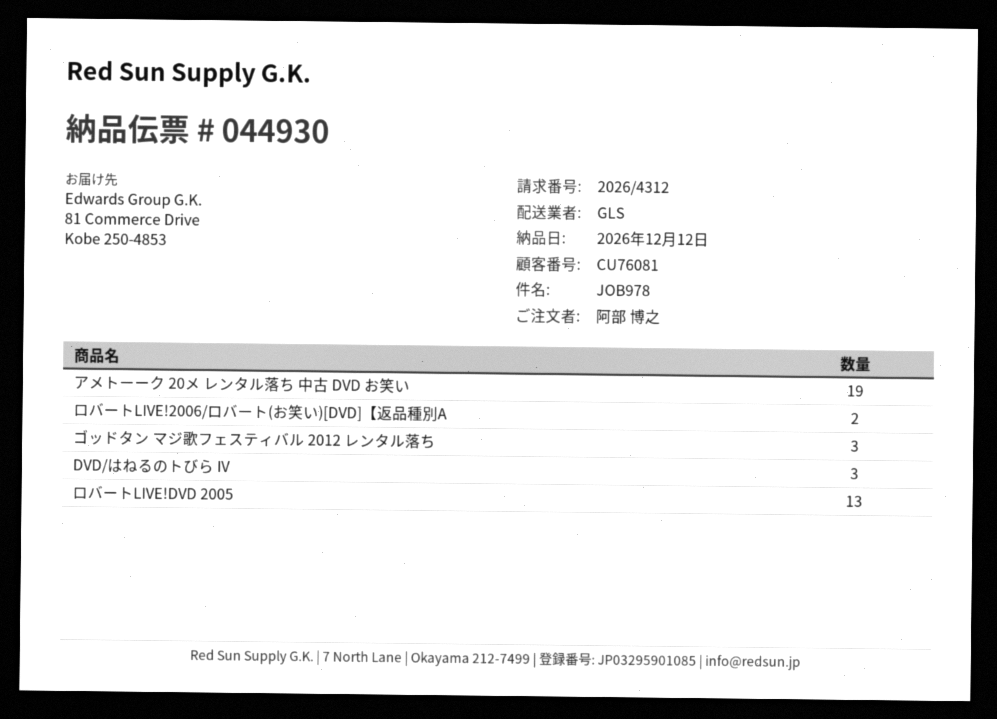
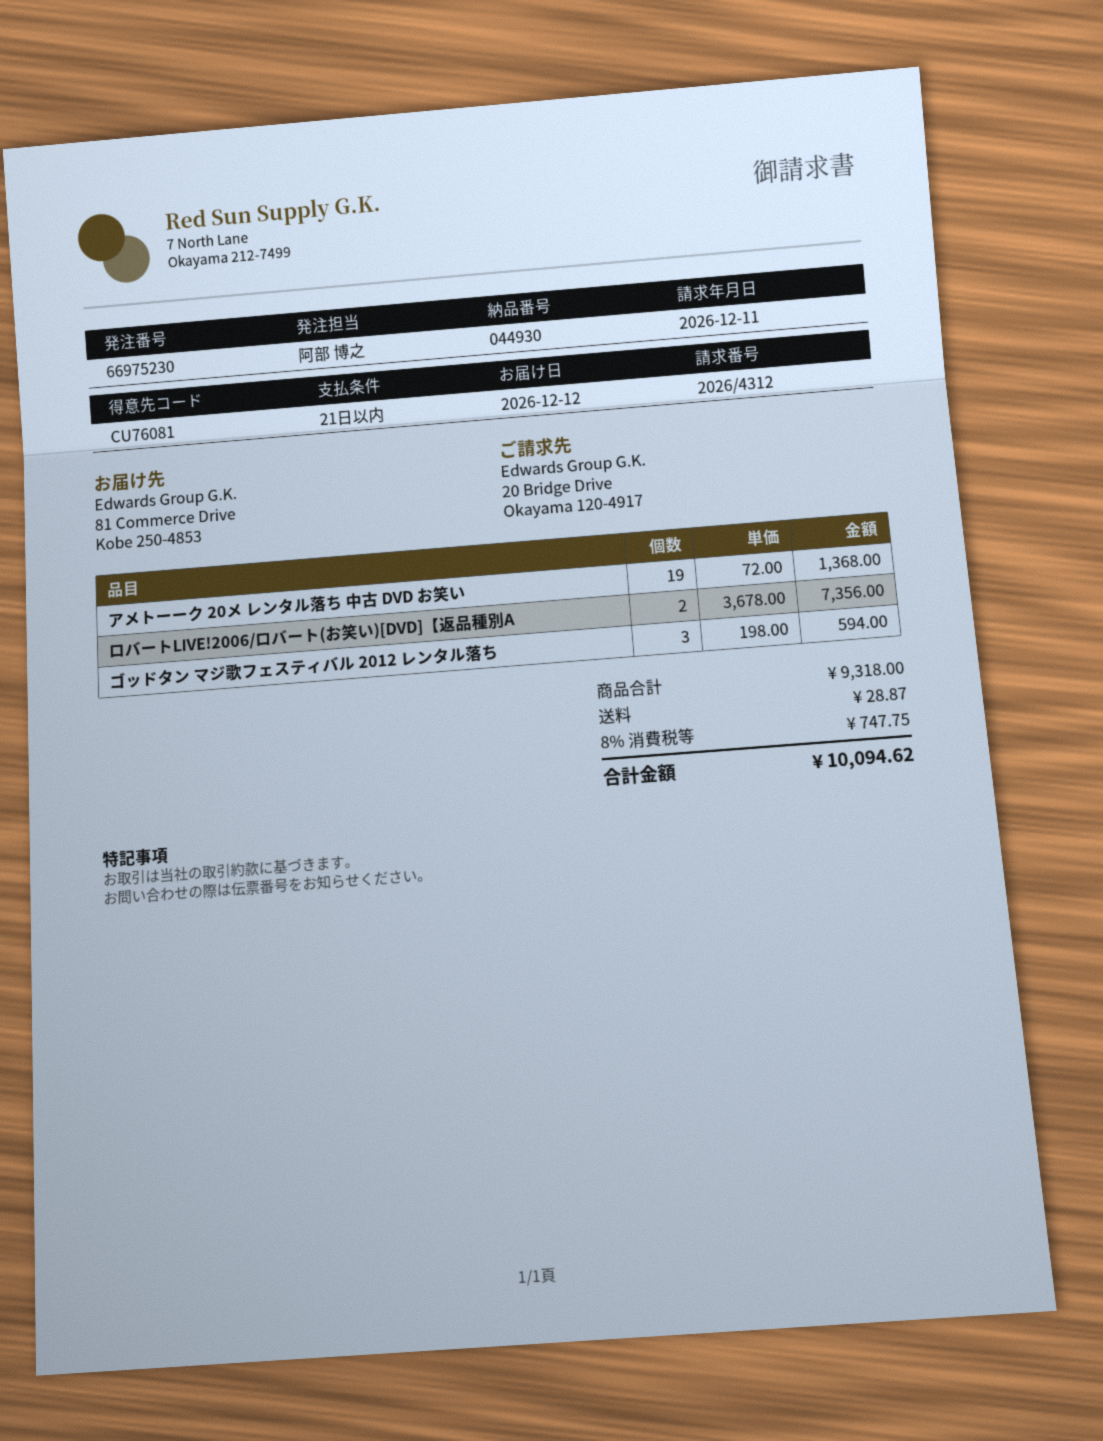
DVD/はねるのトびら IV: 3 -> none
ロバートLIVE!DVD 2005: 13 -> none

